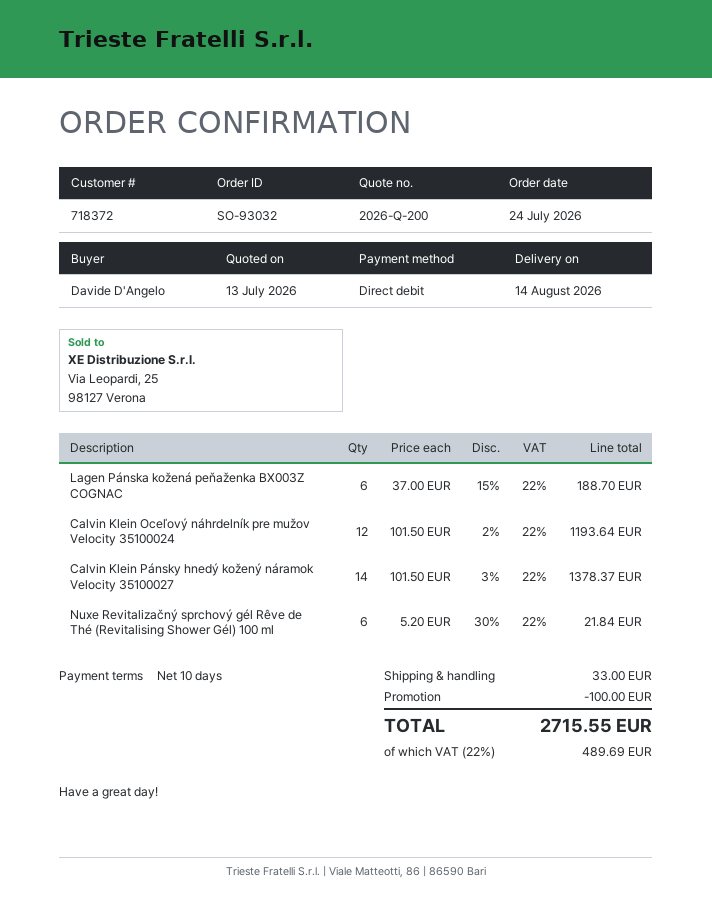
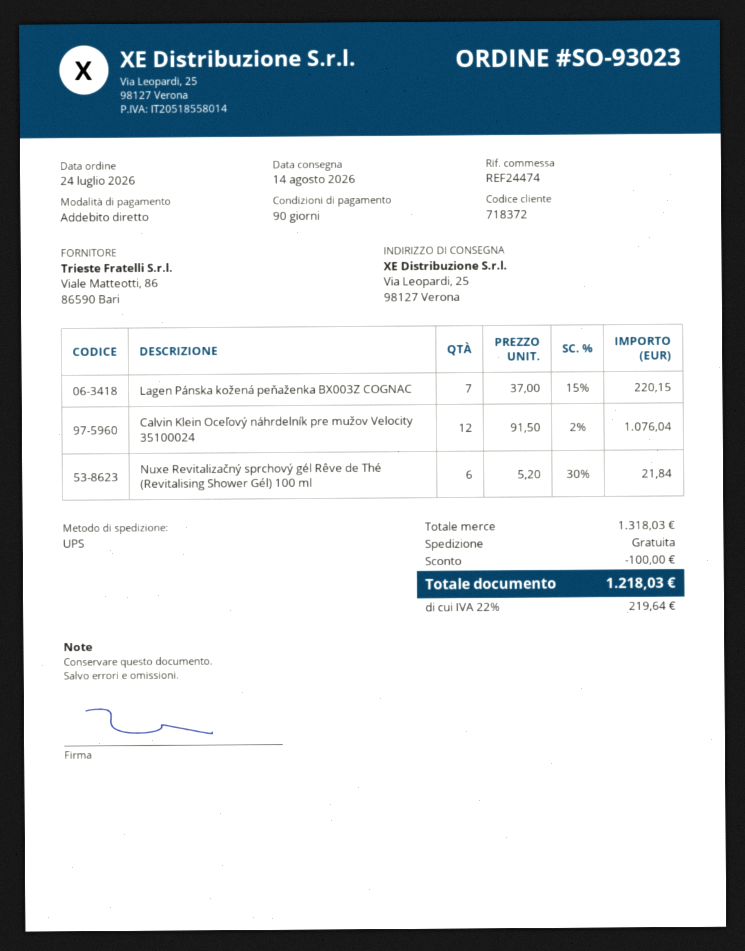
order number: SO-93032 -> SO-93023
payment terms: 10 days -> 90 days
Lagen Pánska kožená peňaženka BX003Z COGNAC: 6 x 37.00 - 15% = 188.70 -> 7 x 37.00 - 15% = 220.15
Calvin Klein Oceľový náhrdelník pre mužov Velocity 35100024: 12 x 101.50 - 2% = 1193.64 -> 12 x 91.50 - 2% = 1076.04
Calvin Klein Pánsky hnedý kožený náramok Velocity 35100027: 14 x 101.50 - 3% = 1378.37 -> none
shipping: 33.00 -> 0.00
tax: 22% = 489.69 -> 22% = 219.64
total: 2715.55 -> 1218.03

